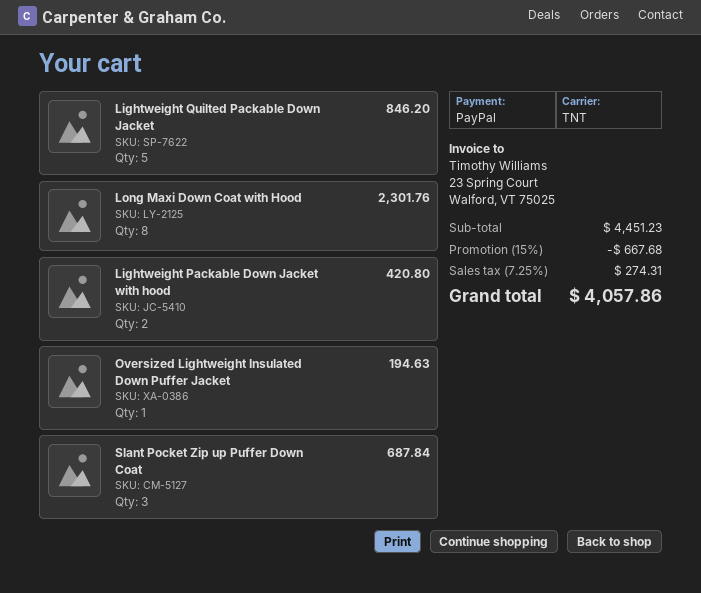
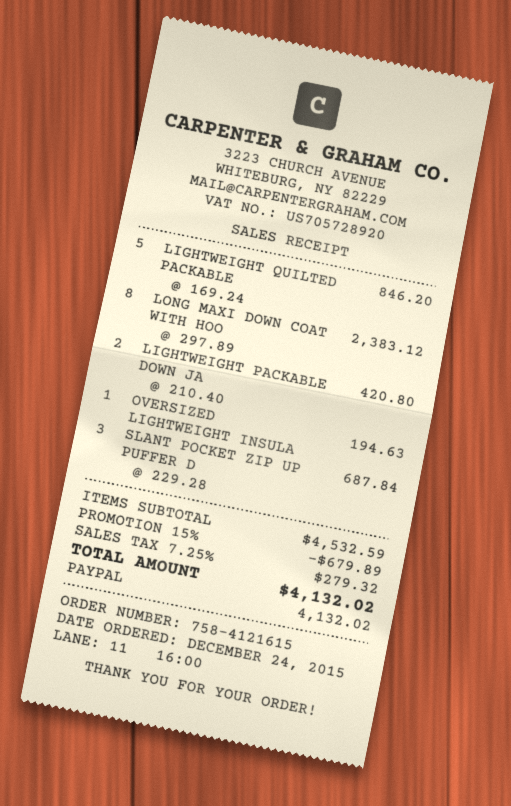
Long Maxi Down Coat with Hood: 8 for 2301.76 -> 8 for 2383.12
subtotal: 4451.23 -> 4532.59
discount: 15% = 667.68 -> 15% = 679.89
tax: 7.25% = 274.31 -> 7.25% = 279.32
total: 4057.86 -> 4132.02

